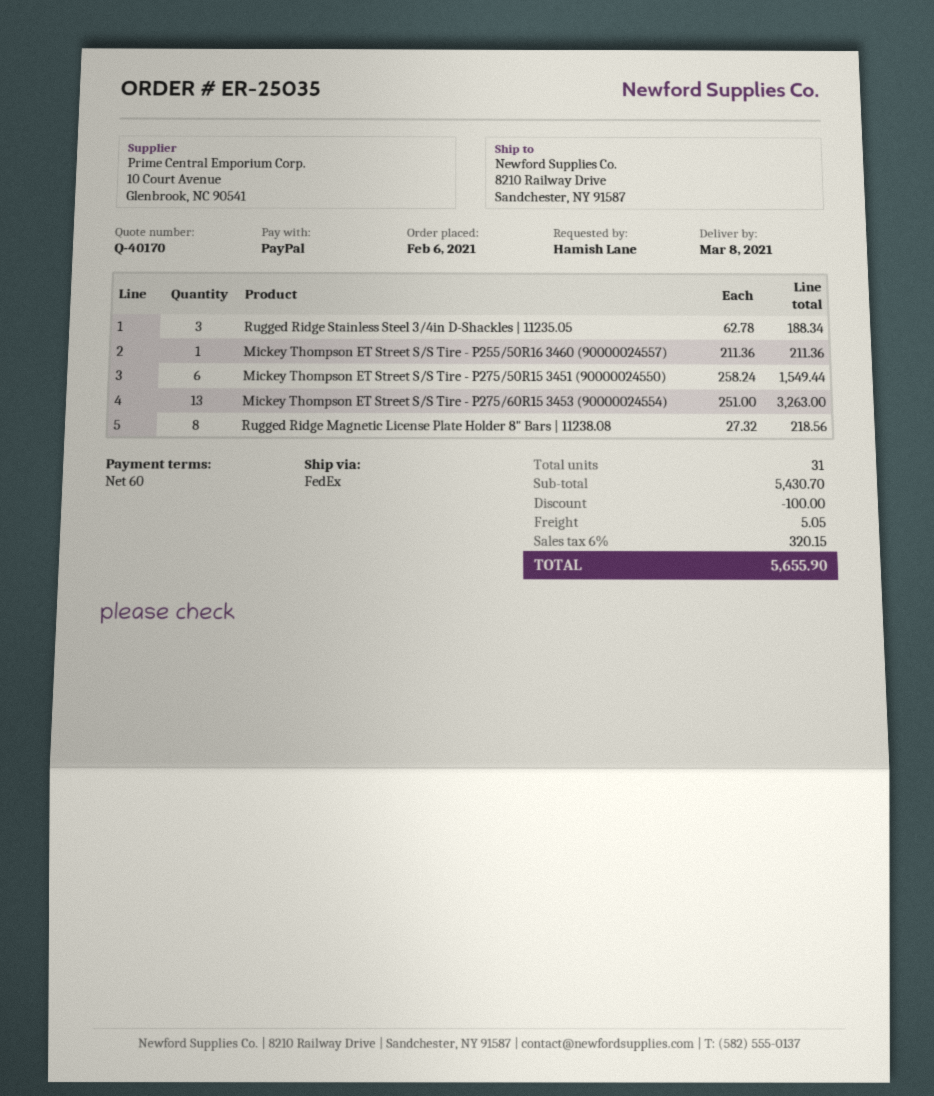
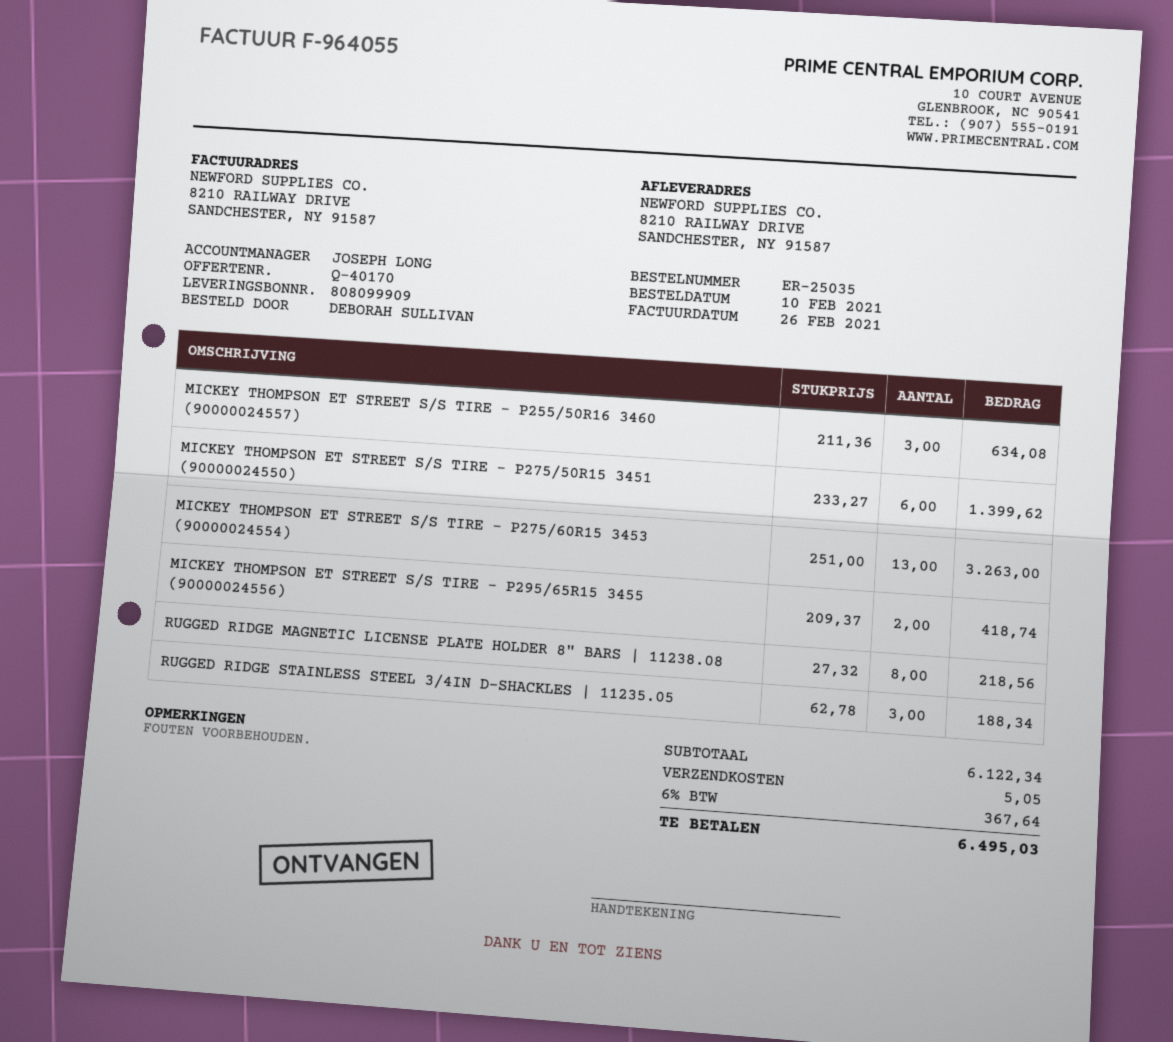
order date: 2021-02-06 -> 2021-02-10
ordered by: Hamish Lane -> DEBORAH SULLIVAN
Mickey Thompson ET Street S/S Tire - P255/50R16 3460 (90000024557): 1 x 211.36 = 211.36 -> 3 x 211.36 = 634.08
Mickey Thompson ET Street S/S Tire - P275/50R15 3451 (90000024550): 6 x 258.24 = 1549.44 -> 6 x 233.27 = 1399.62
MICKEY THOMPSON ET STREET S/S TIRE - P295/65R15 3455 (90000024556): none -> 2 x 209.37 = 418.74
subtotal: 5430.70 -> 6122.34
discount: 100.00 -> none
tax: 6% = 320.15 -> 6% = 367.64
total: 5655.90 -> 6495.03

